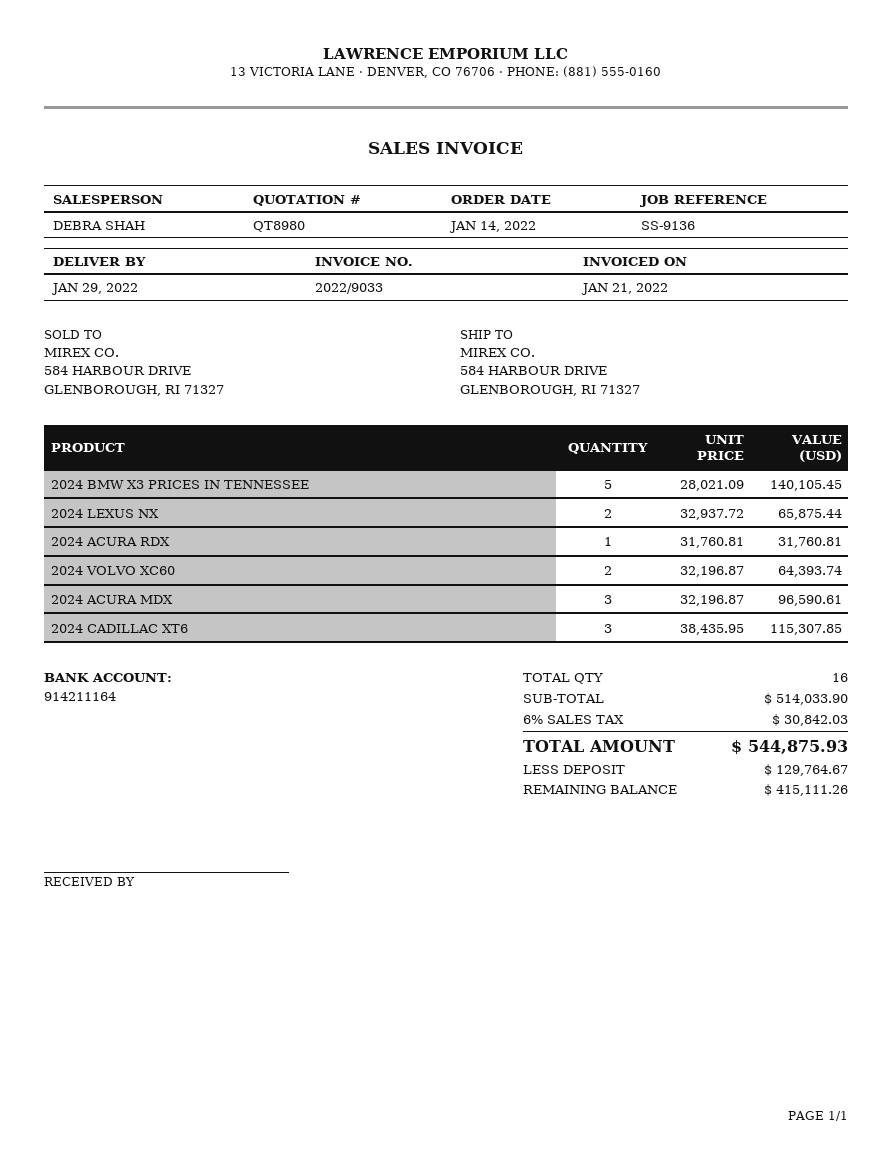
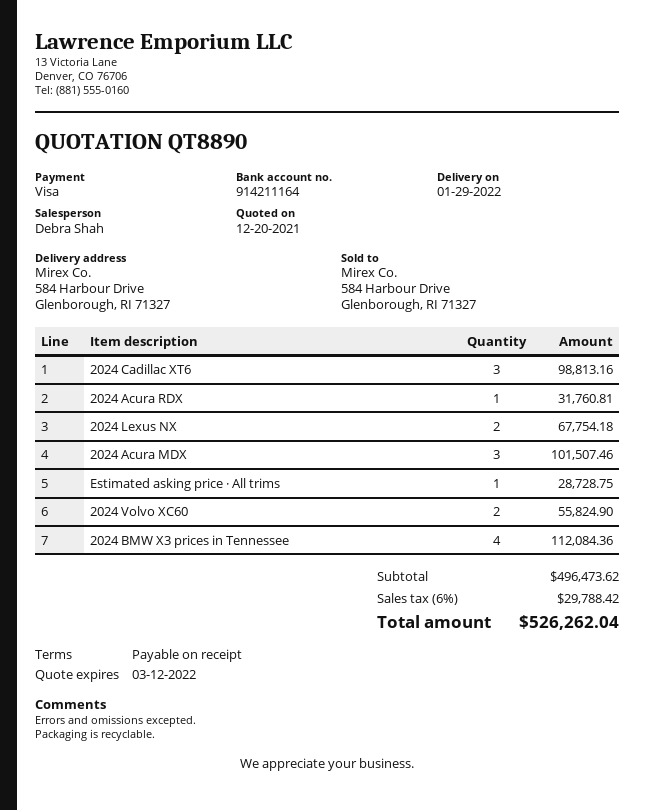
quote number: QT8980 -> QT8890
2024 BMW X3 PRICES IN TENNESSEE: 5 for 140105.45 -> 4 for 112084.36
2024 LEXUS NX: 2 for 65875.44 -> 2 for 67754.18
2024 VOLVO XC60: 2 for 64393.74 -> 2 for 55824.90
2024 ACURA MDX: 3 for 96590.61 -> 3 for 101507.46
2024 CADILLAC XT6: 3 for 115307.85 -> 3 for 98813.16
Estimated asking price · All trims: none -> 1 for 28728.75
subtotal: 514033.90 -> 496473.62
tax: 6% = 30842.03 -> 6% = 29788.42
total: 544875.93 -> 526262.04

